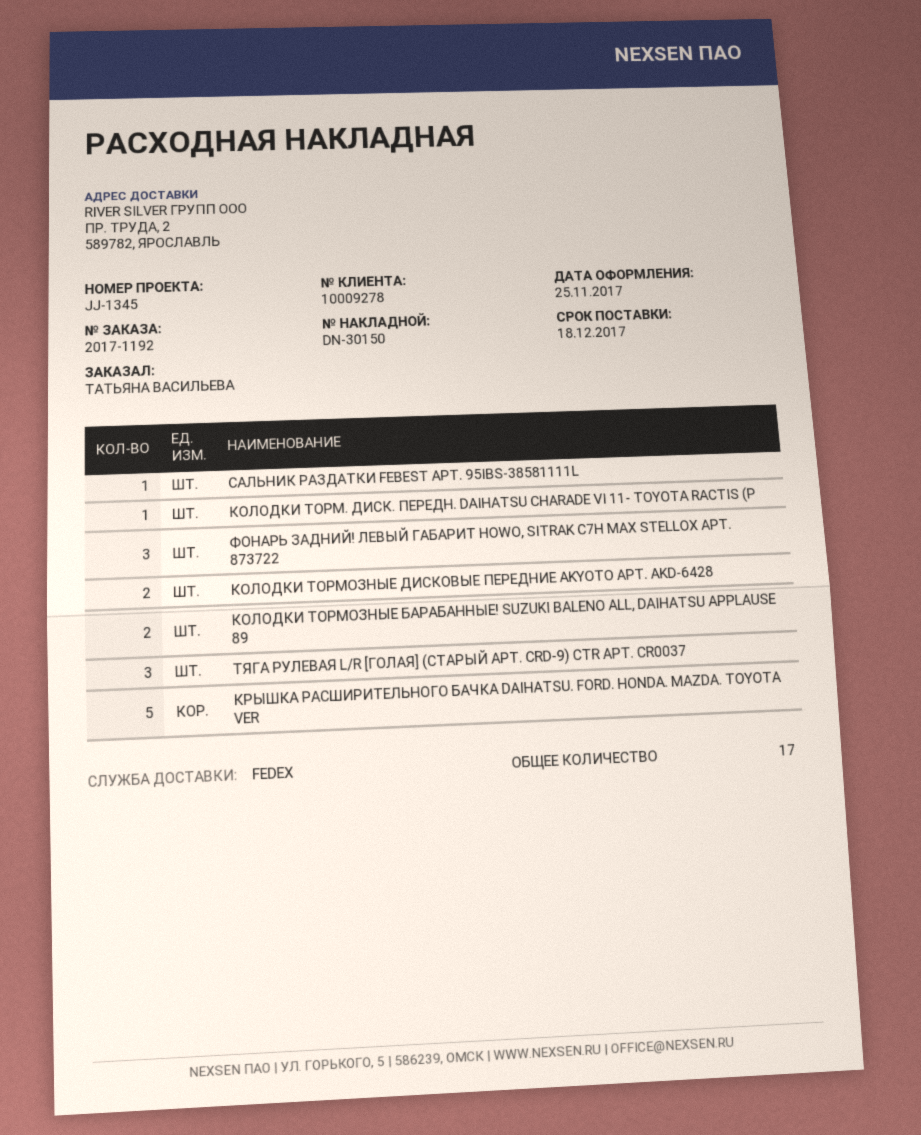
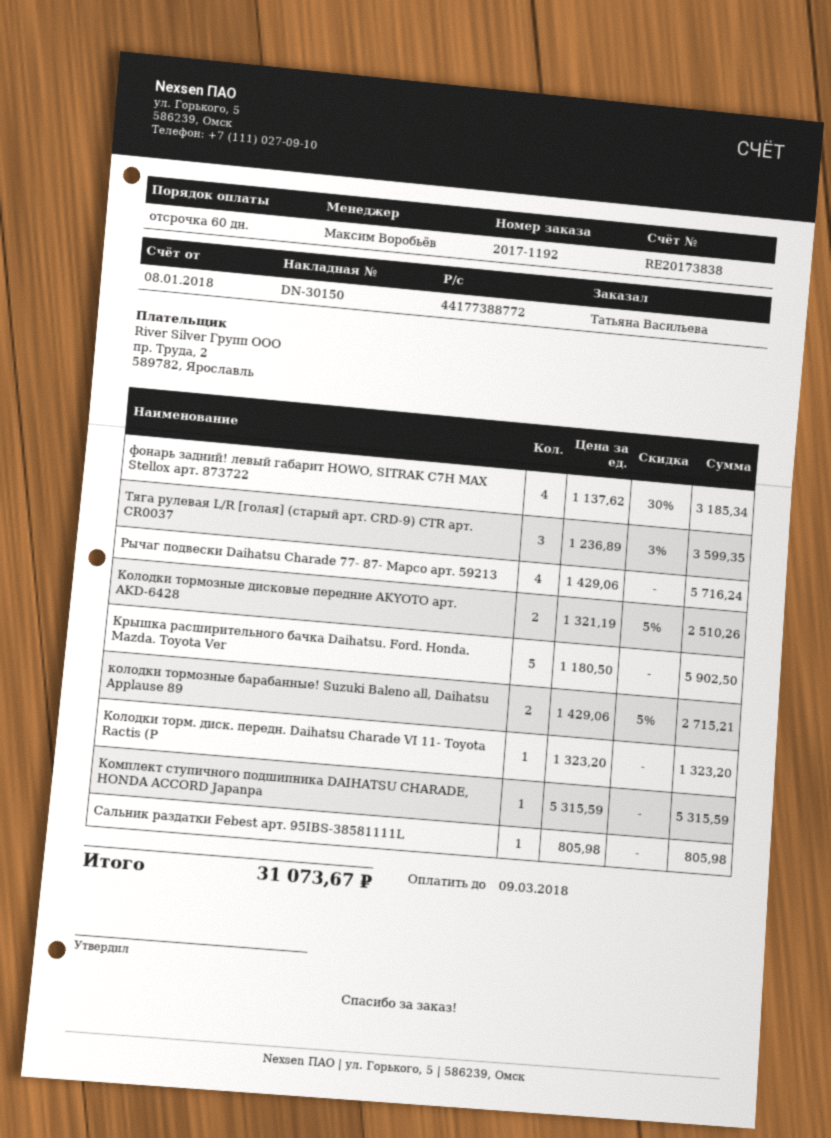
ФОНАРЬ ЗАДНИЙ! ЛЕВЫЙ ГАБАРИТ HOWO, SITRAK C7H MAX STELLOX АРТ. 873722: 3 -> 4
Рычаг подвески Daihatsu Charade 77- 87- Mapco арт. 59213: none -> 4
Комплект ступичного подшипника DAIHATSU CHARADE, HONDA ACCORD Japanpa: none -> 1

